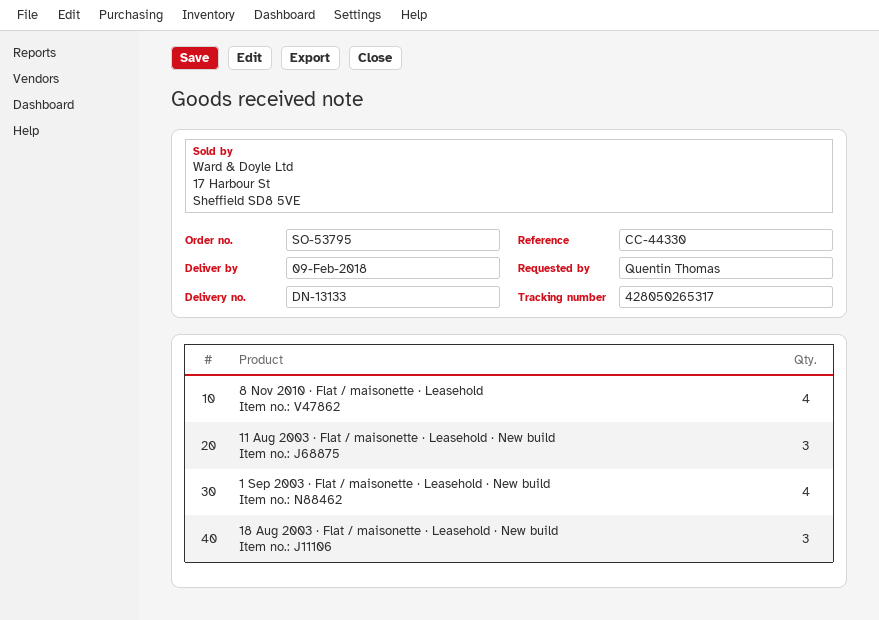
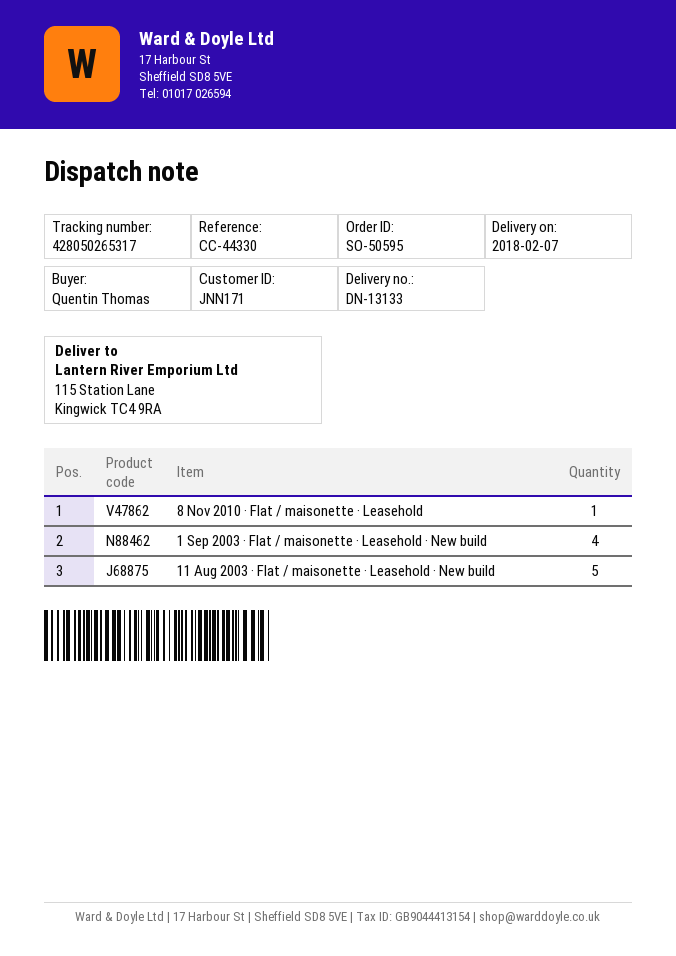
order number: SO-53795 -> SO-50595
delivery date: 2018-02-09 -> 2018-02-07
8 Nov 2010 · Flat / maisonette · Leasehold: 4 -> 1
11 Aug 2003 · Flat / maisonette · Leasehold · New build: 3 -> 5
18 Aug 2003 · Flat / maisonette · Leasehold · New build: 3 -> none

